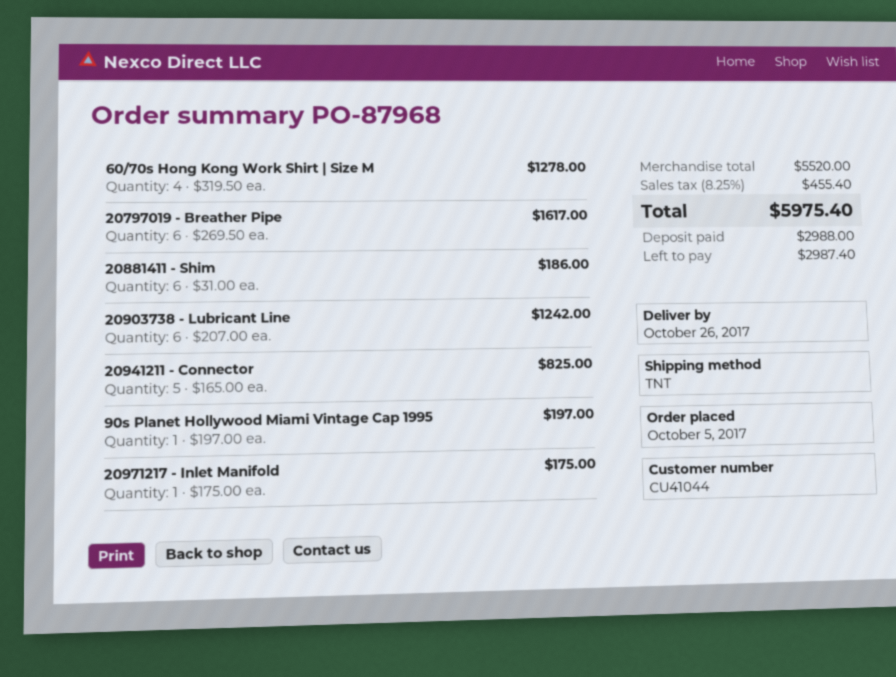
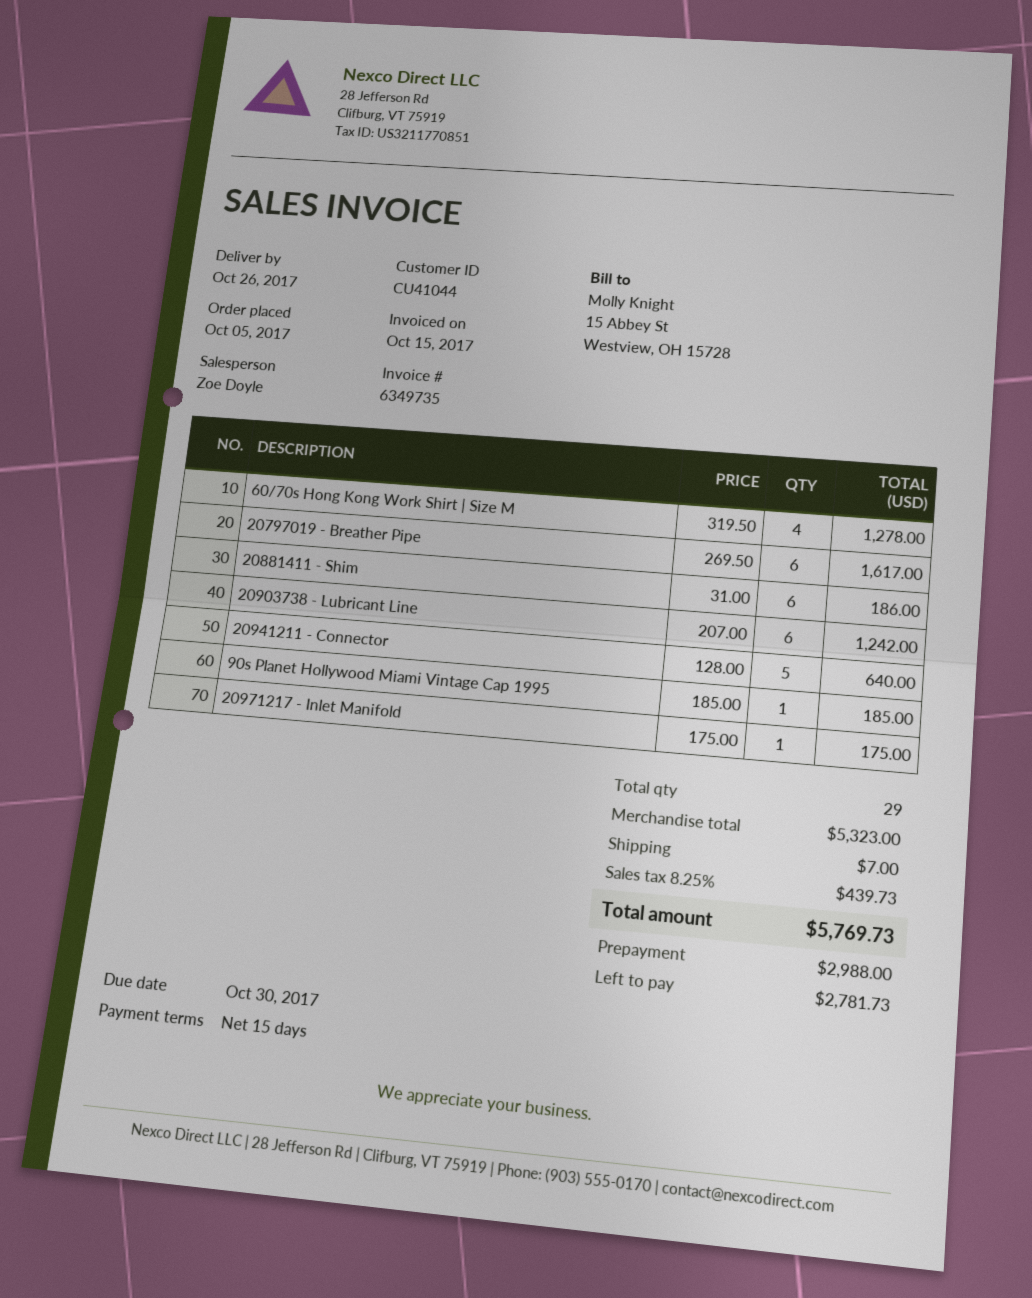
20941211 - Connector: 5 x 165.00 = 825.00 -> 5 x 128.00 = 640.00
90s Planet Hollywood Miami Vintage Cap 1995: 1 x 197.00 = 197.00 -> 1 x 185.00 = 185.00
subtotal: 5520.00 -> 5323.00
shipping: none -> 7.00
tax: 8.25% = 455.40 -> 8.25% = 439.73
total: 5975.40 -> 5769.73
balance: 2987.40 -> 2781.73

